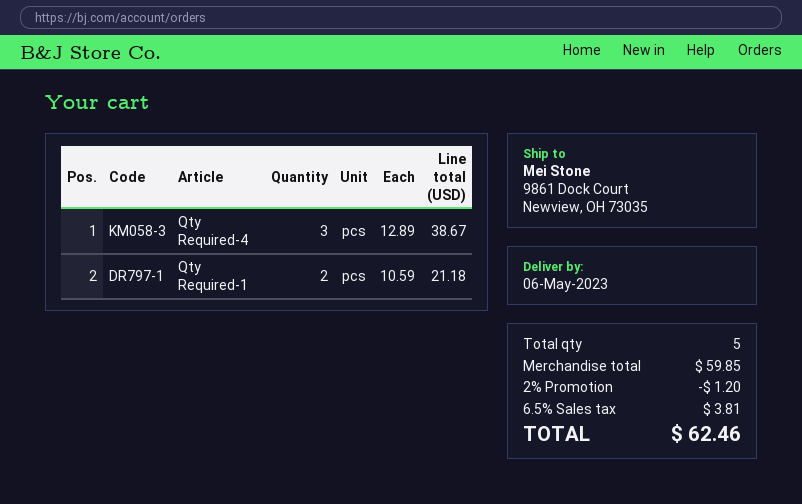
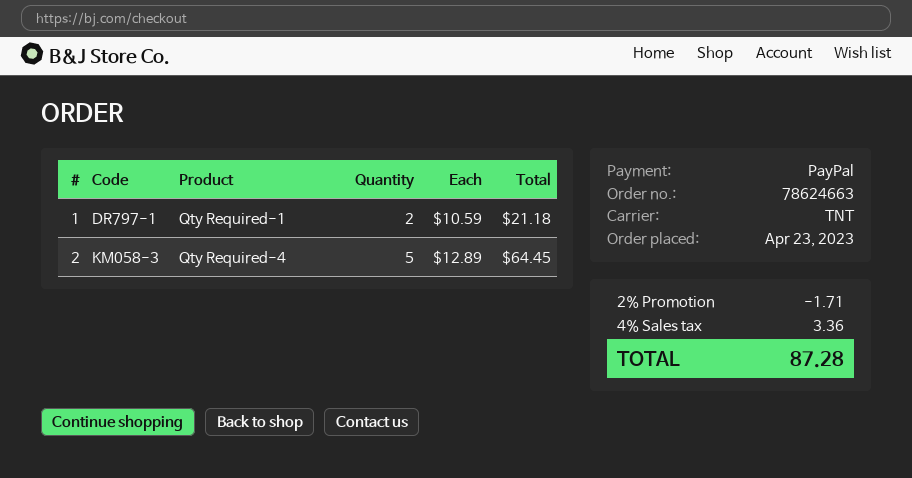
Qty Required-4: 3 x 12.89 = 38.67 -> 5 x 12.89 = 64.45
discount: 2% = 1.20 -> 2% = 1.71
tax: 6.5% = 3.81 -> 4% = 3.36
total: 62.46 -> 87.28

